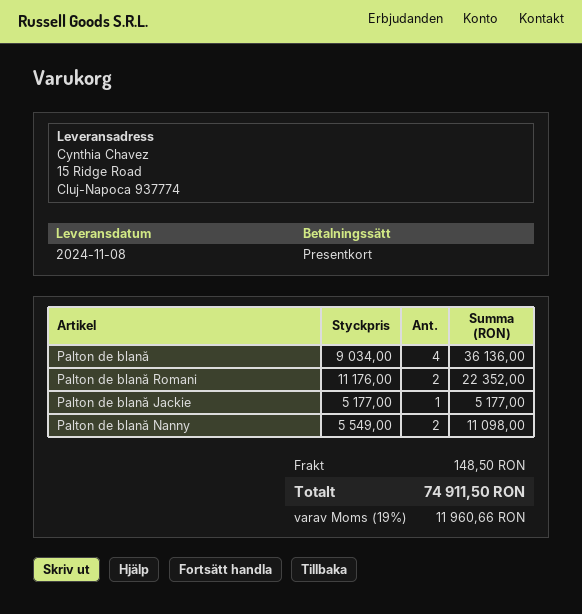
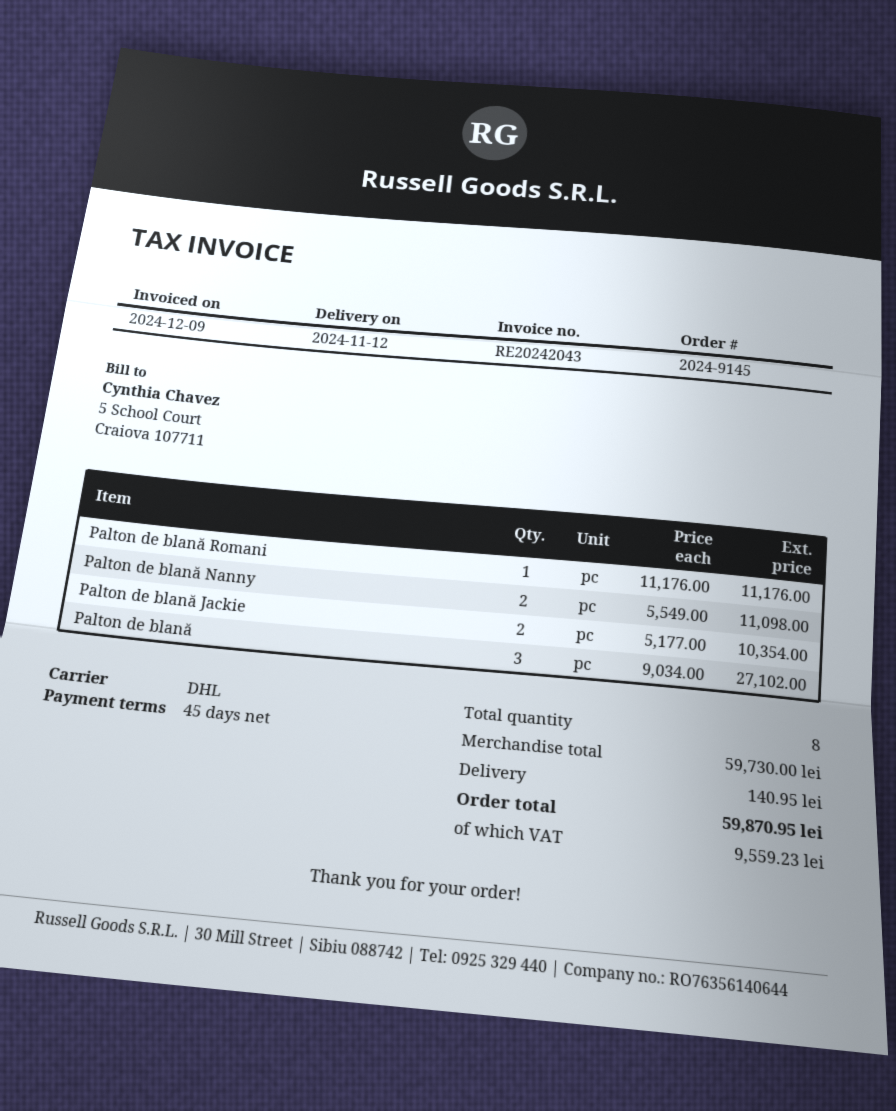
delivery date: 2024-11-08 -> 2024-11-12
Palton de blană: 4 x 9034.00 = 36136.00 -> 3 x 9034.00 = 27102.00
Palton de blană Romani: 2 x 11176.00 = 22352.00 -> 1 x 11176.00 = 11176.00
Palton de blană Jackie: 1 x 5177.00 = 5177.00 -> 2 x 5177.00 = 10354.00
shipping: 148.50 -> 140.95
tax: 11960.66 -> 9559.23
total: 74911.50 -> 59870.95

